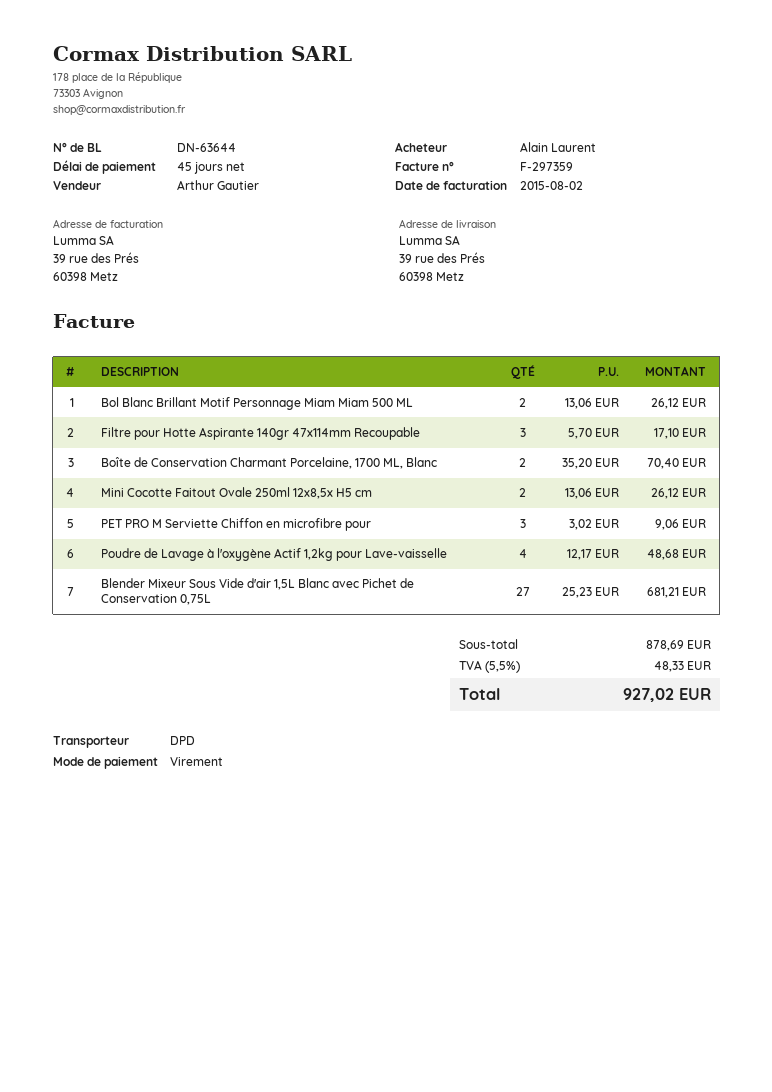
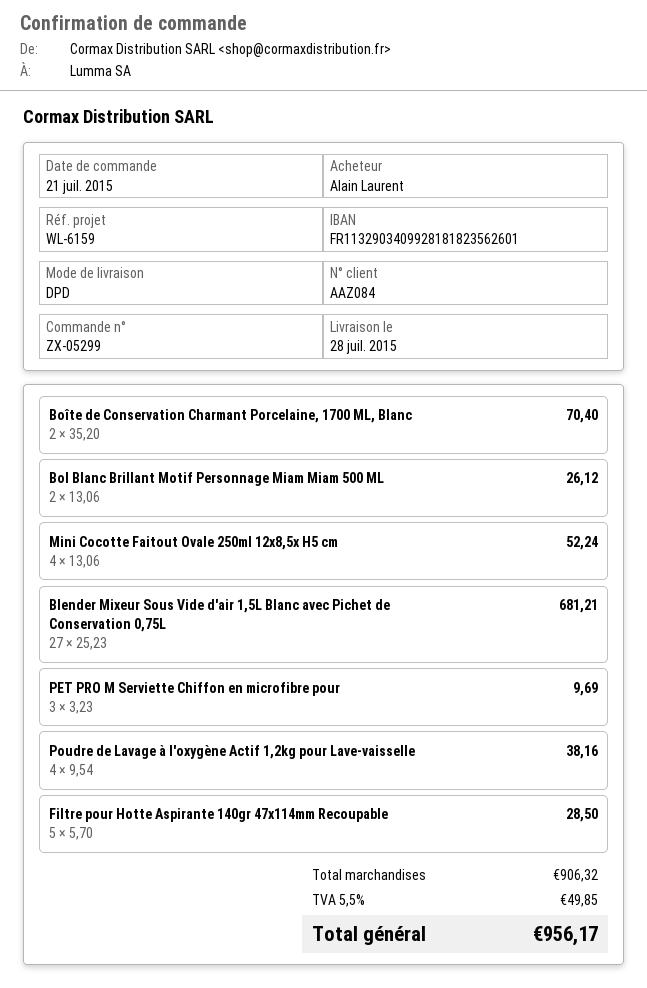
Filtre pour Hotte Aspirante 140gr 47x114mm Recoupable: 3 x 5.70 = 17.10 -> 5 x 5.70 = 28.50
Mini Cocotte Faitout Ovale 250ml 12x8,5x H5 cm: 2 x 13.06 = 26.12 -> 4 x 13.06 = 52.24
PET PRO M Serviette Chiffon en microfibre pour: 3 x 3.02 = 9.06 -> 3 x 3.23 = 9.69
Poudre de Lavage à l'oxygène Actif 1,2kg pour Lave-vaisselle: 4 x 12.17 = 48.68 -> 4 x 9.54 = 38.16
subtotal: 878.69 -> 906.32
tax: 5.5% = 48.33 -> 5.5% = 49.85
total: 927.02 -> 956.17

